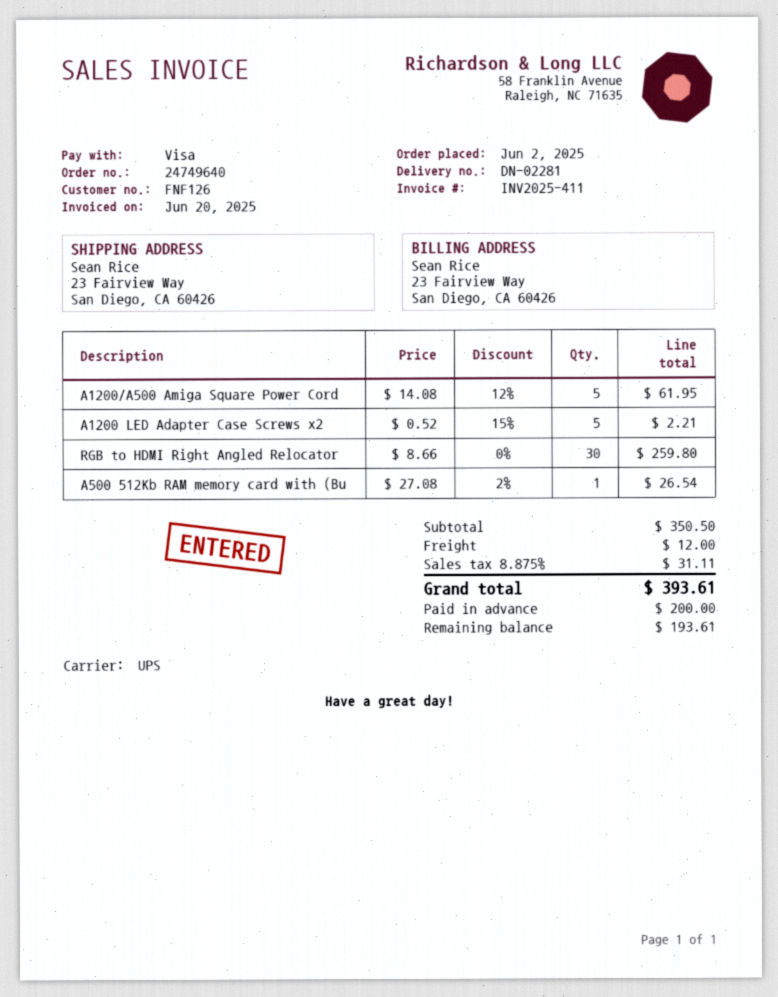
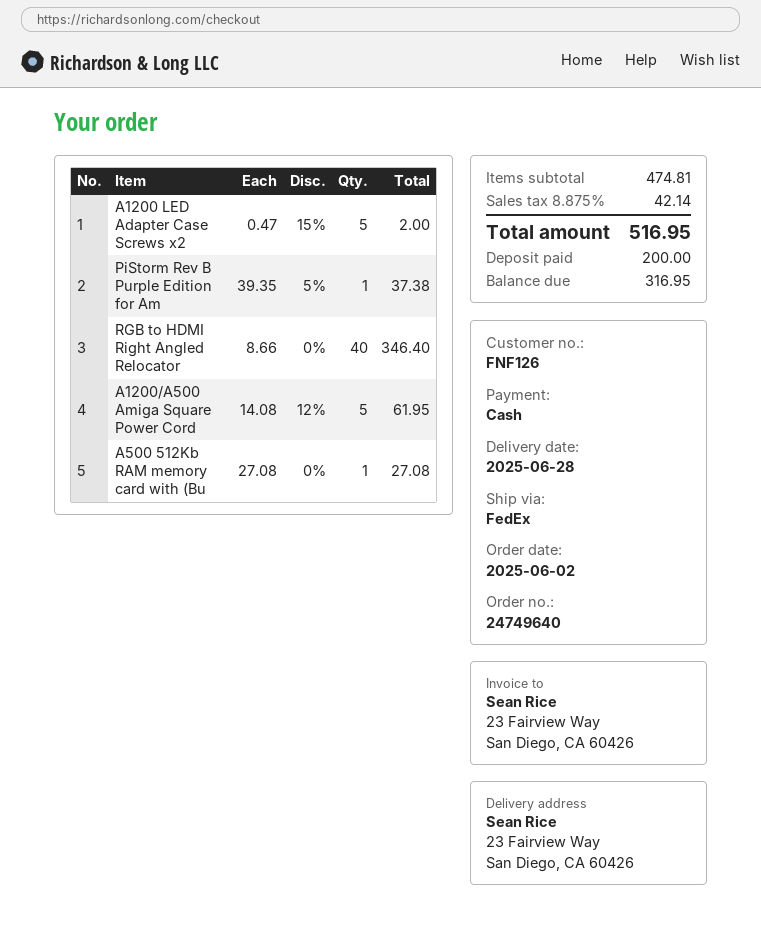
payment method: Visa -> cash
shipping method: UPS -> FedEx
A1200 LED Adapter Case Screws x2: 5 x 0.52 - 15% = 2.21 -> 5 x 0.47 - 15% = 2.00
RGB to HDMI Right Angled Relocator: 30 x 8.66 = 259.80 -> 40 x 8.66 = 346.40
A500 512Kb RAM memory card with (Bu: 1 x 27.08 - 2% = 26.54 -> 1 x 27.08 = 27.08
PiStorm Rev B Purple Edition for Am: none -> 1 x 39.35 - 5% = 37.38
subtotal: 350.50 -> 474.81
shipping: 12.00 -> none
tax: 8.875% = 31.11 -> 8.875% = 42.14
total: 393.61 -> 516.95
balance: 193.61 -> 316.95

